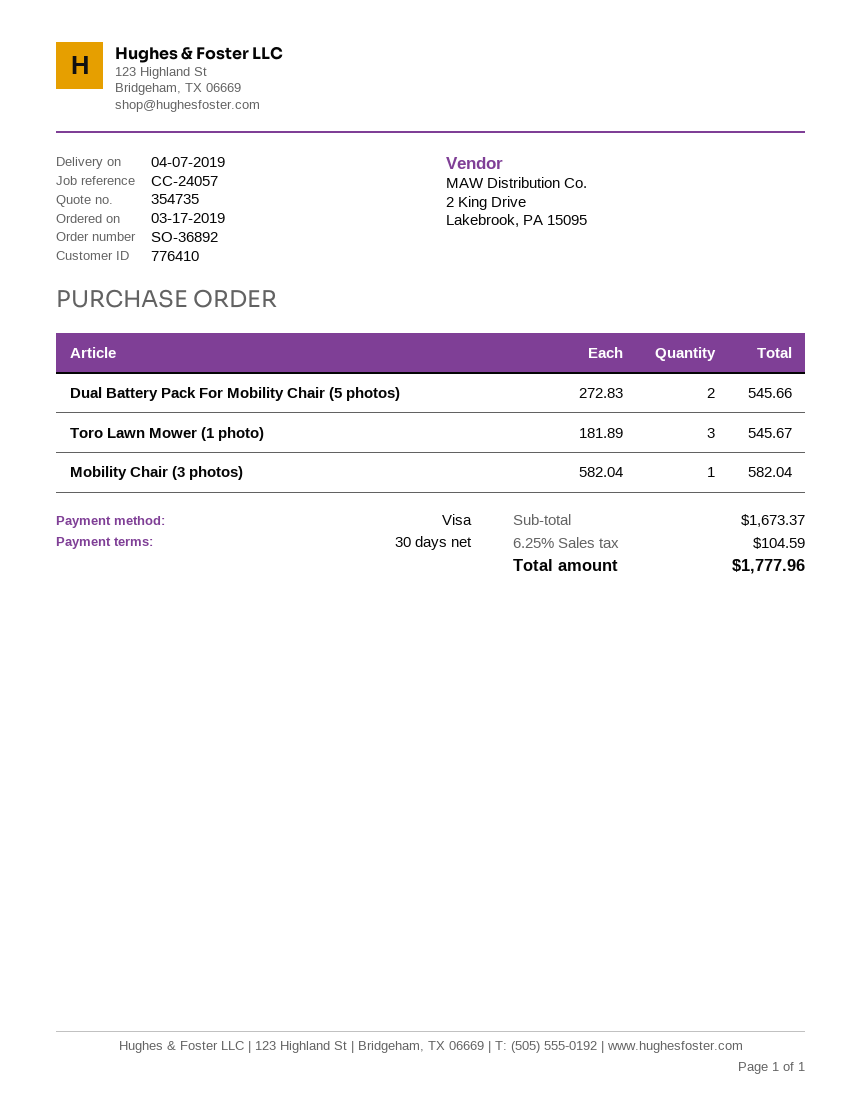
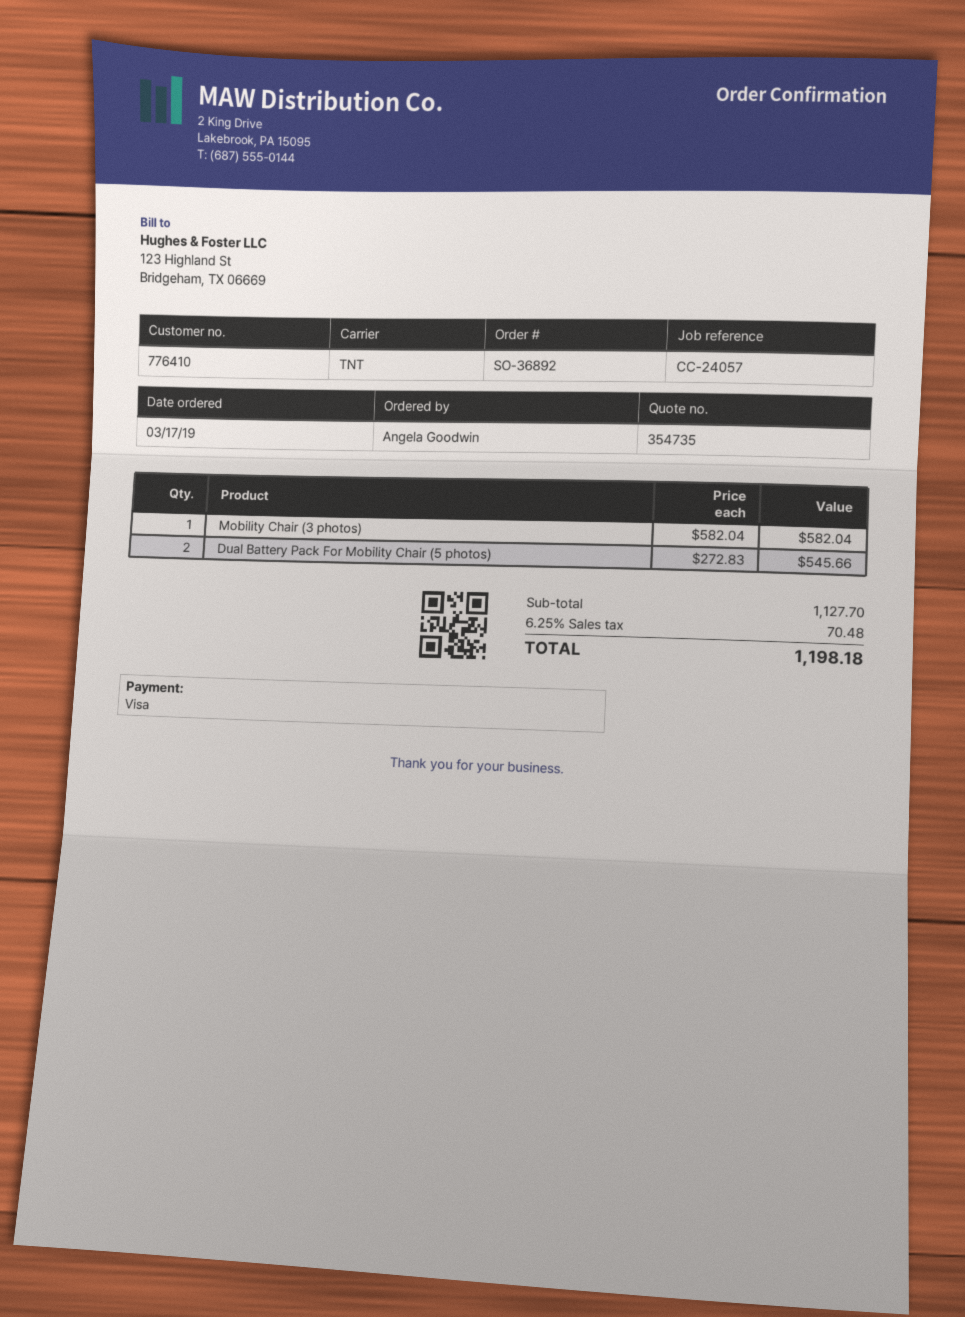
Toro Lawn Mower (1 photo): 3 x 181.89 = 545.67 -> none
subtotal: 1673.37 -> 1127.70
tax: 6.25% = 104.59 -> 6.25% = 70.48
total: 1777.96 -> 1198.18

